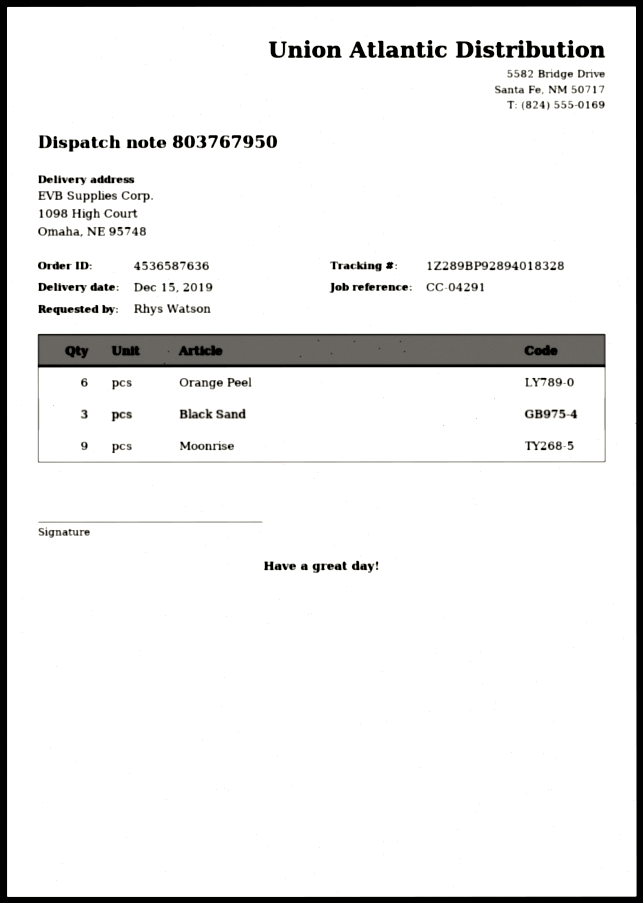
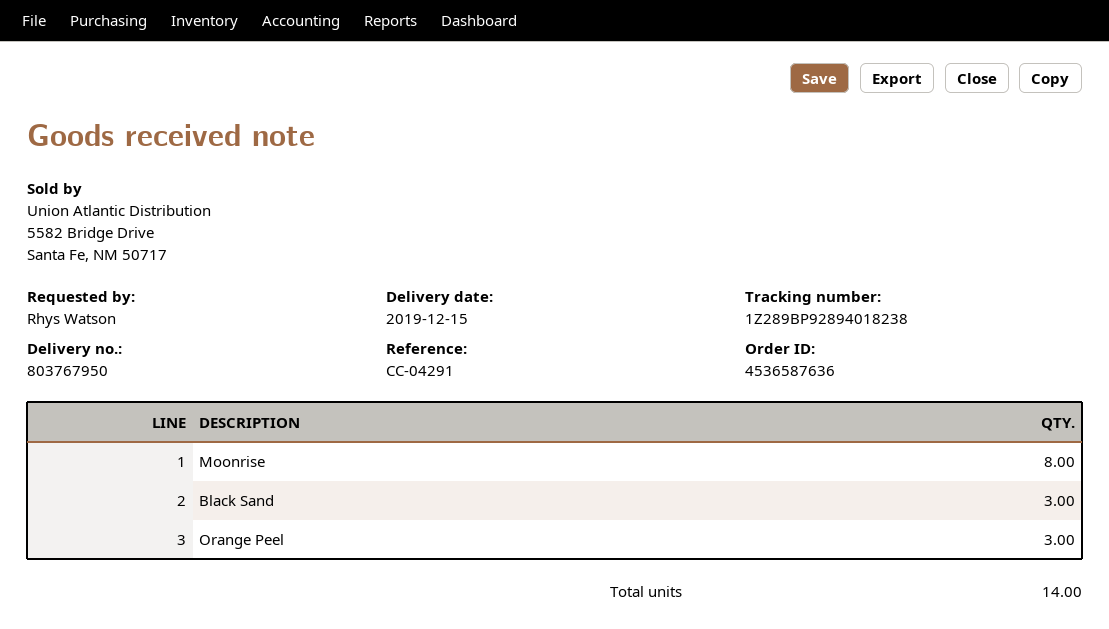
tracking number: 1Z289BP92894018328 -> 1Z289BP92894018238
Orange Peel: 6 -> 3
Moonrise: 9 -> 8

